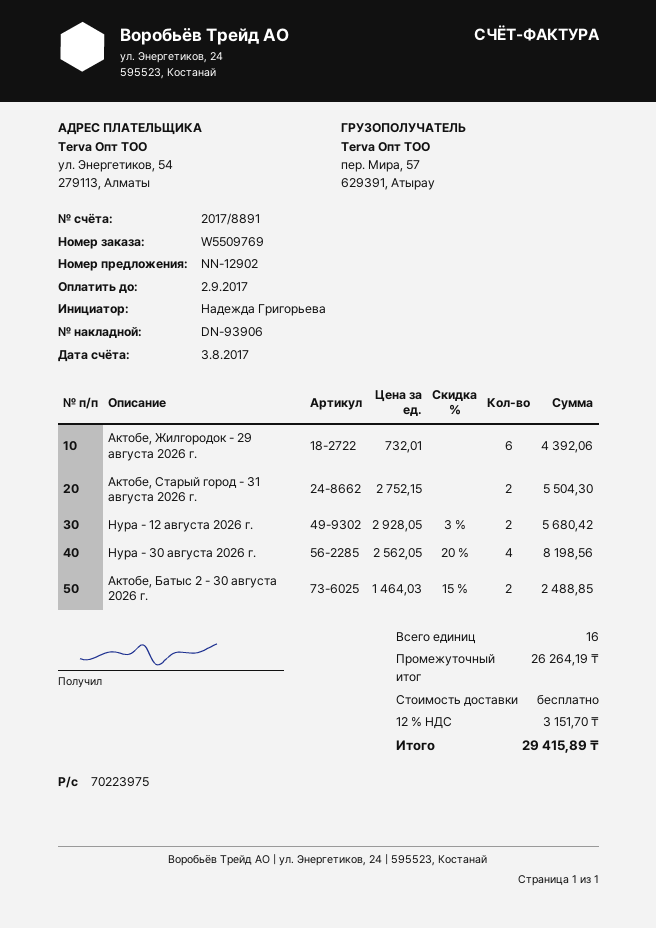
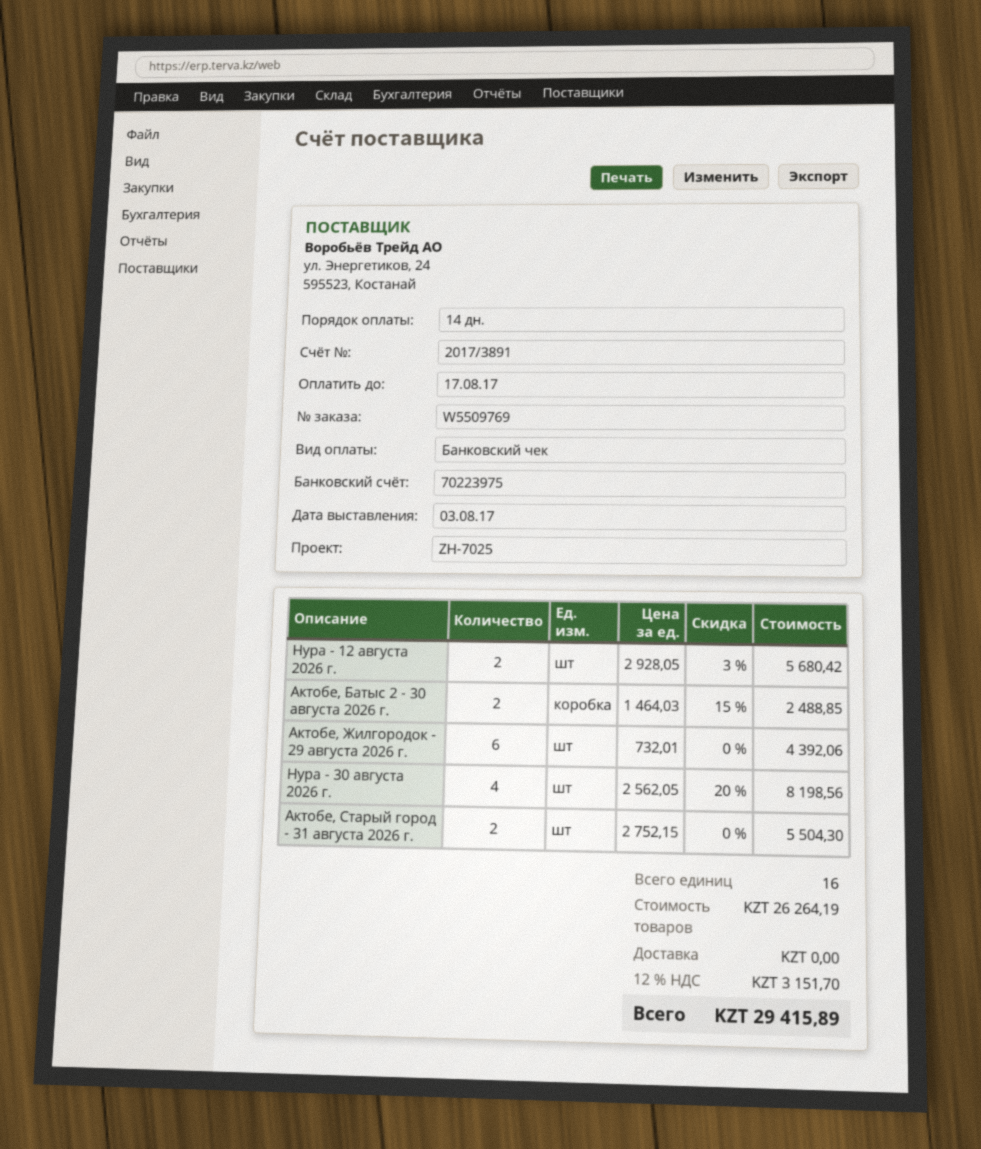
invoice number: 2017/8891 -> 2017/3891
due date: 2017-09-02 -> 2017-08-17

